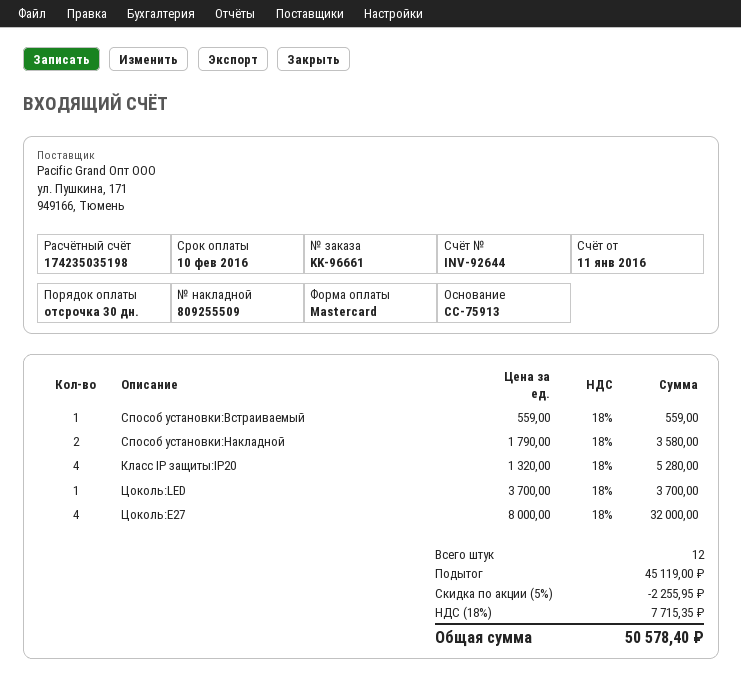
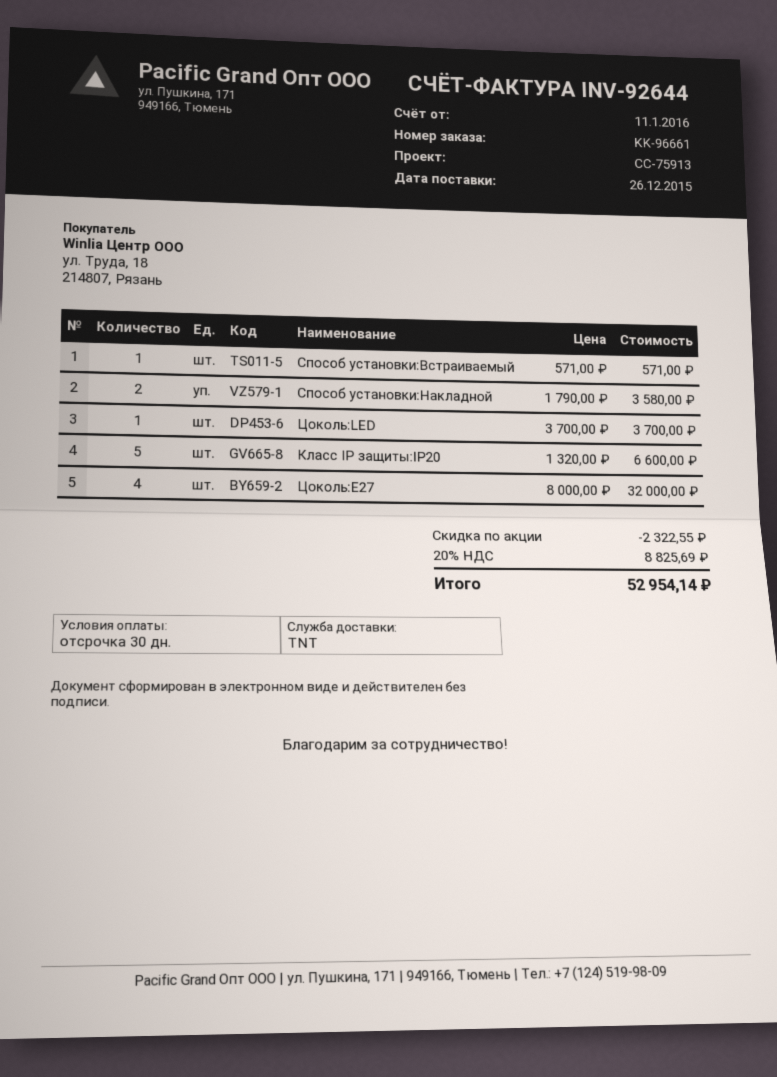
Способ установки:Встраиваемый: 1 x 559.00 = 559.00 -> 1 x 571.00 = 571.00
Класс IP защиты:IP20: 4 x 1320.00 = 5280.00 -> 5 x 1320.00 = 6600.00
discount: 2255.95 -> 2322.55
tax: 18% = 7715.35 -> 20% = 8825.69
total: 50578.40 -> 52954.14

